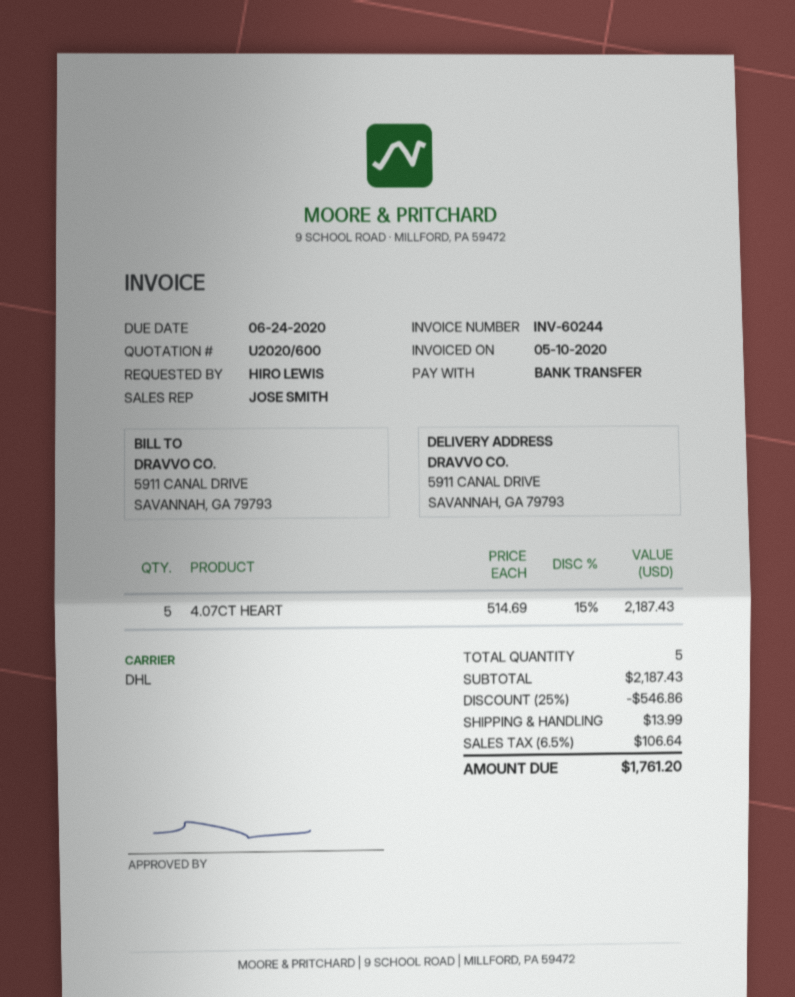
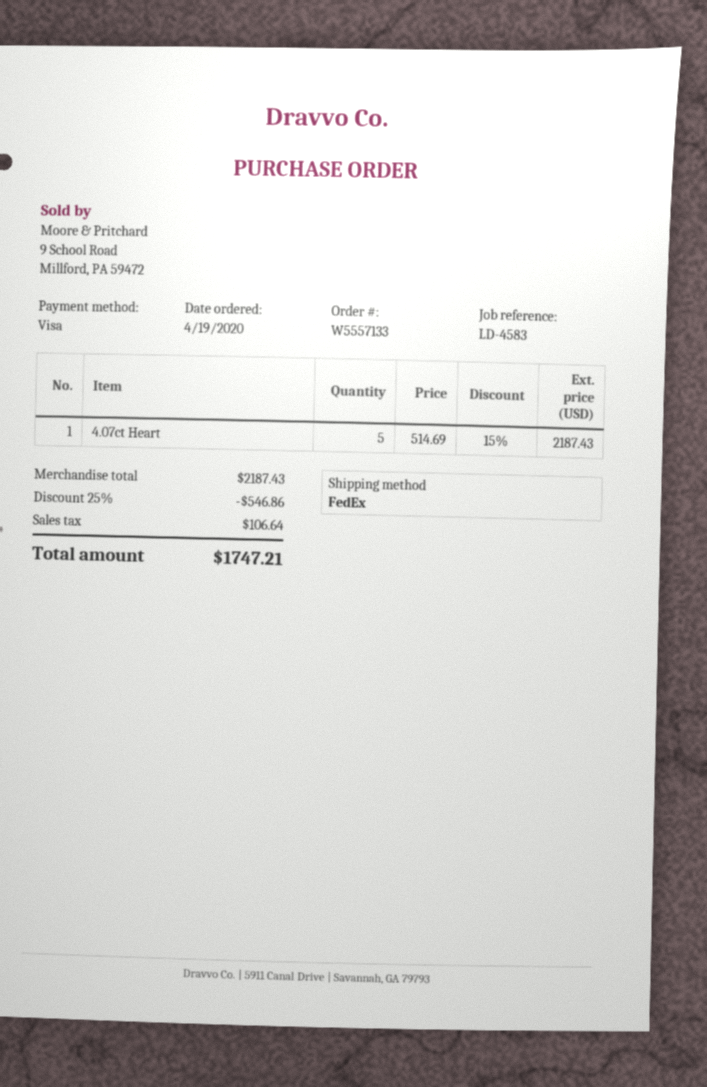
payment method: bank transfer -> Visa
shipping method: DHL -> FedEx
shipping: 13.99 -> none
total: 1761.20 -> 1747.21

